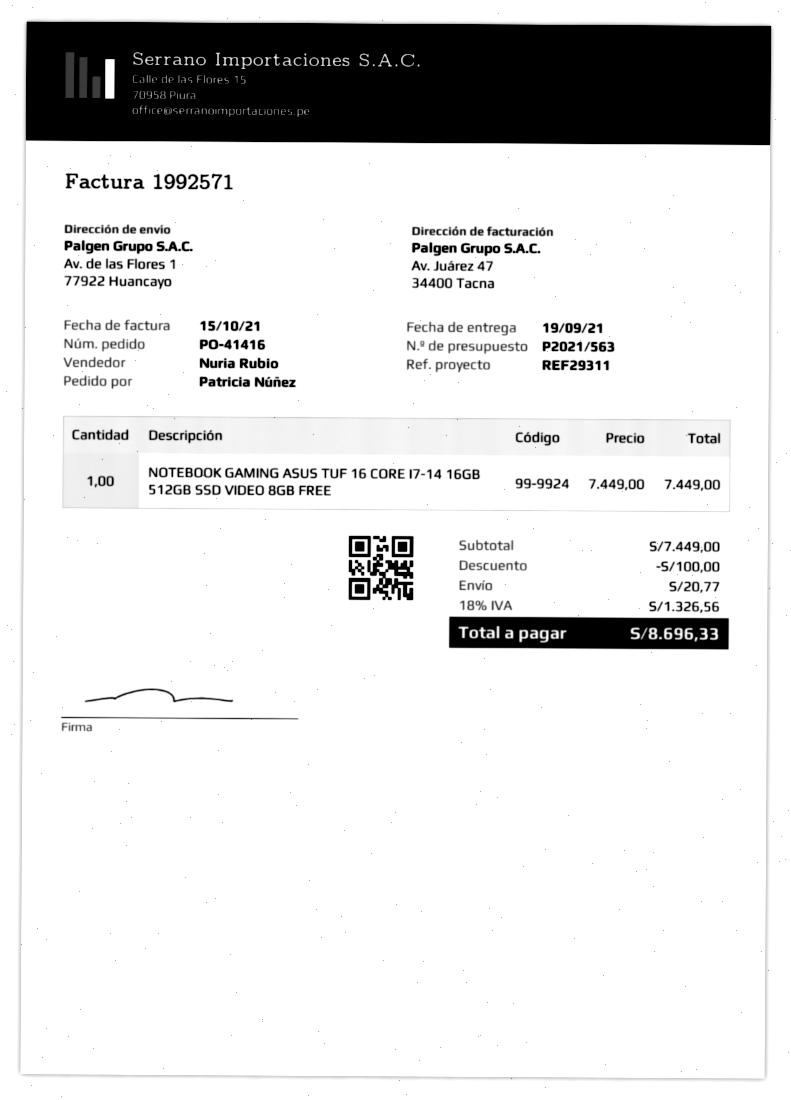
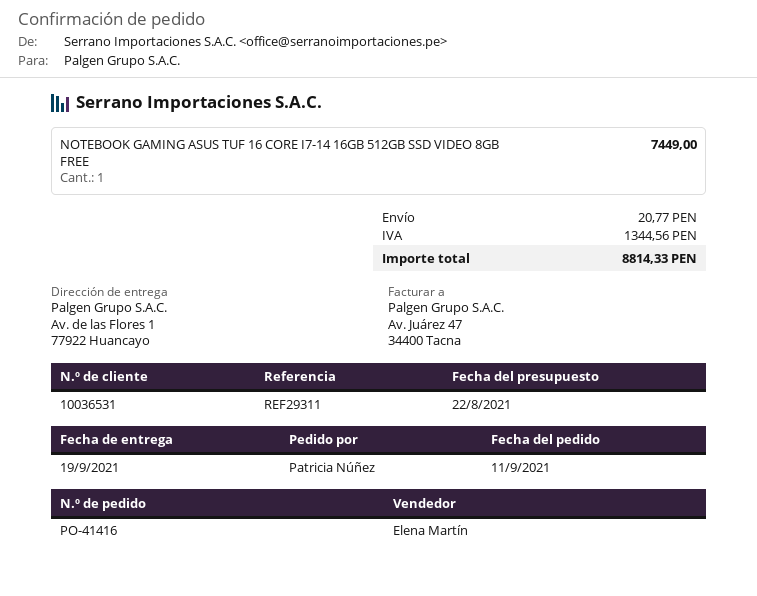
sales rep: Nuria Rubio -> Elena Martín
discount: 100.00 -> none
tax: 1326.56 -> 1344.56
total: 8696.33 -> 8814.33

